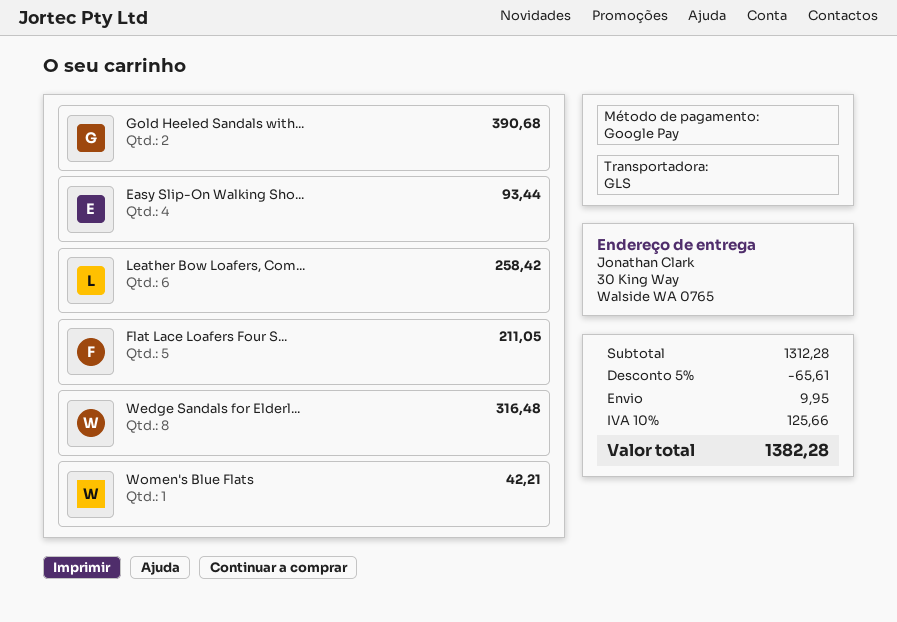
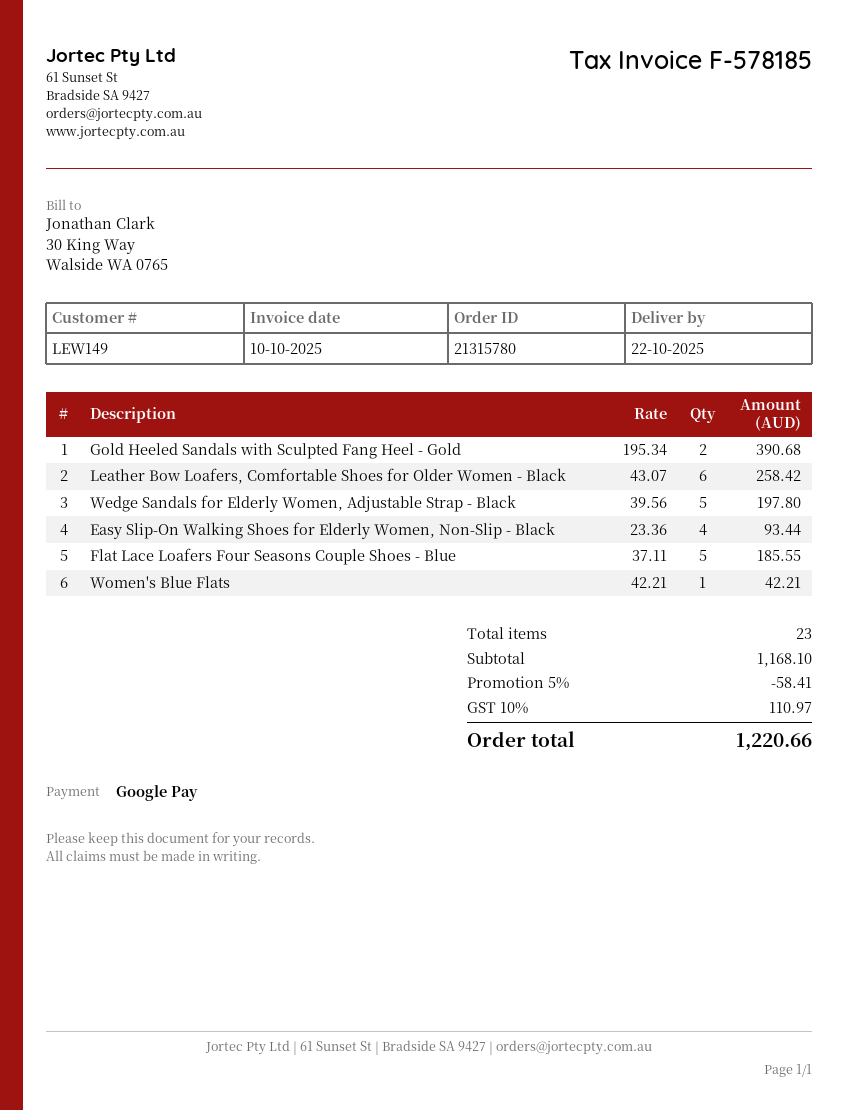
Flat Lace Loafers Four S...: 5 for 211.05 -> 5 for 185.55
Wedge Sandals for Elderl...: 8 for 316.48 -> 5 for 197.80
subtotal: 1312.28 -> 1168.10
discount: 5% = 65.61 -> 5% = 58.41
shipping: 9.95 -> none
tax: 10% = 125.66 -> 10% = 110.97
total: 1382.28 -> 1220.66

